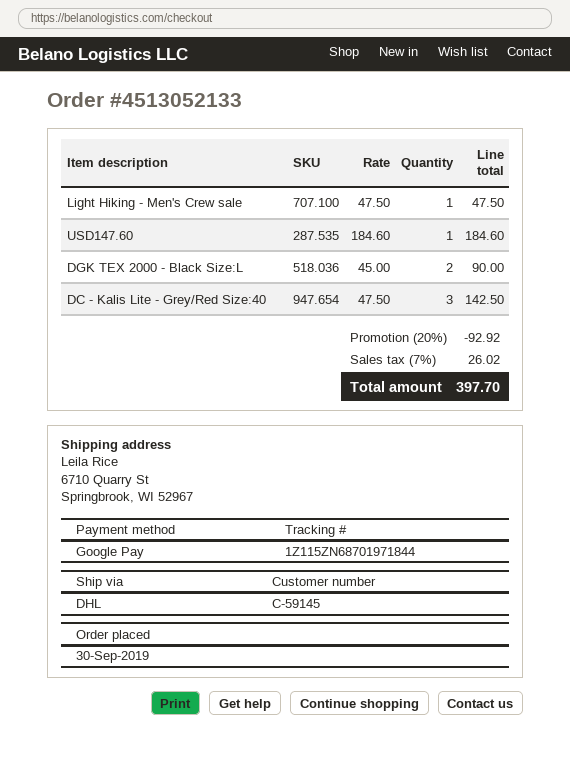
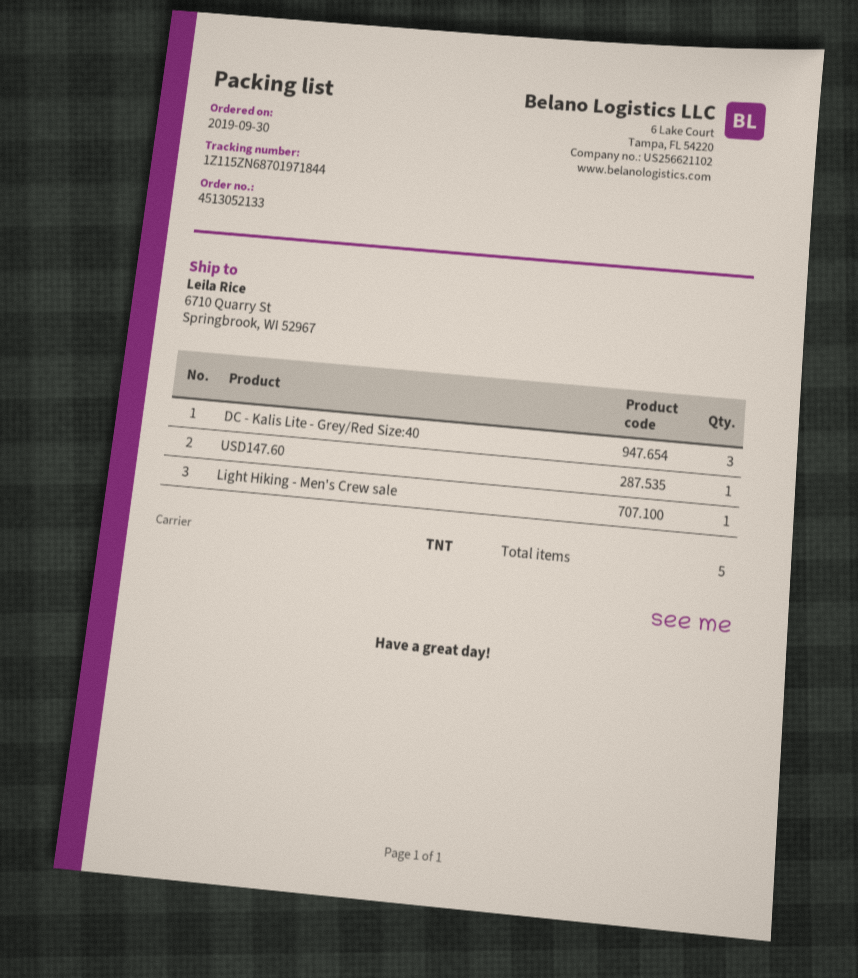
shipping method: DHL -> TNT
DGK TEX 2000 - Black Size:L: 2 -> none

